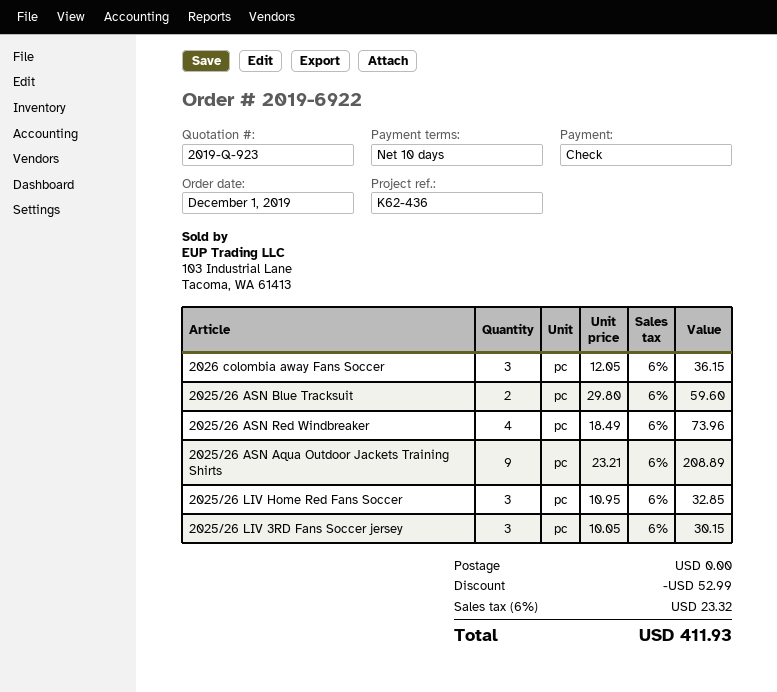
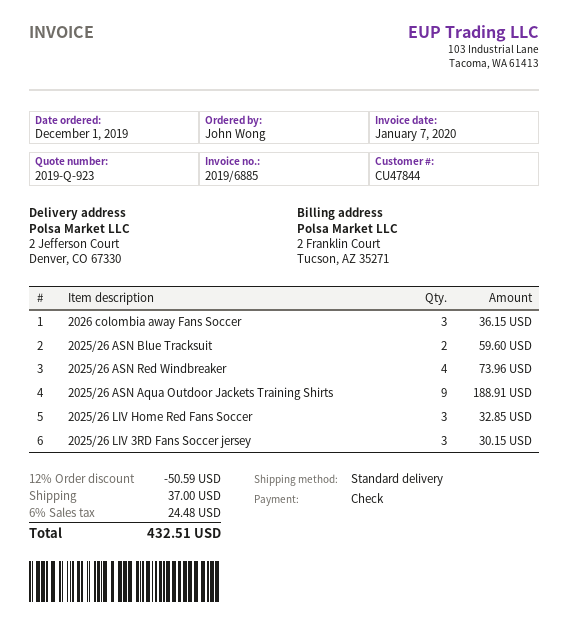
2025/26 ASN Aqua Outdoor Jackets Training Shirts: 9 for 208.89 -> 9 for 188.91
discount: 52.99 -> 50.59
shipping: 0.00 -> 37.00
tax: 6% = 23.32 -> 6% = 24.48
total: 411.93 -> 432.51

